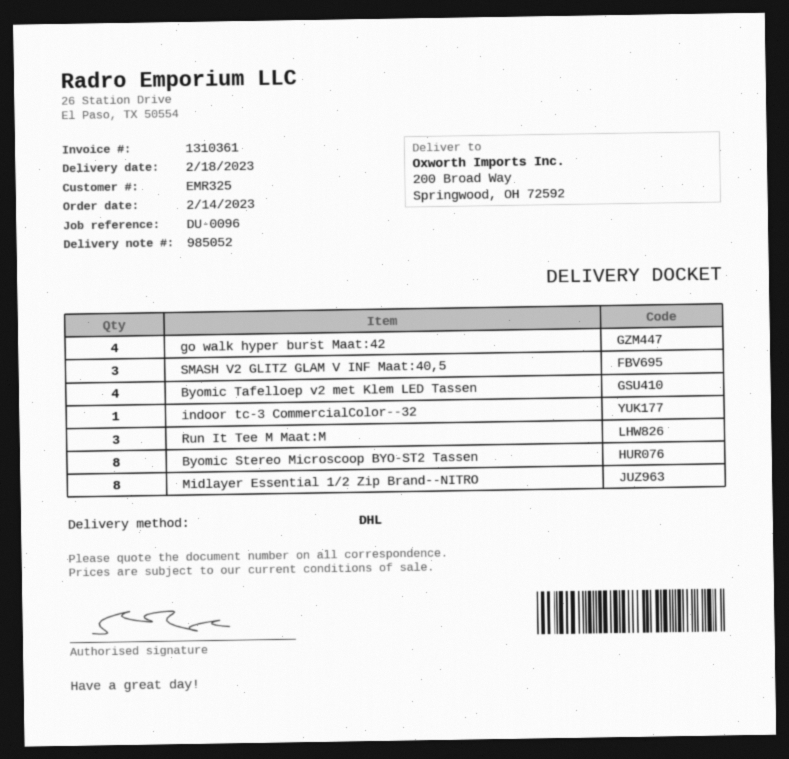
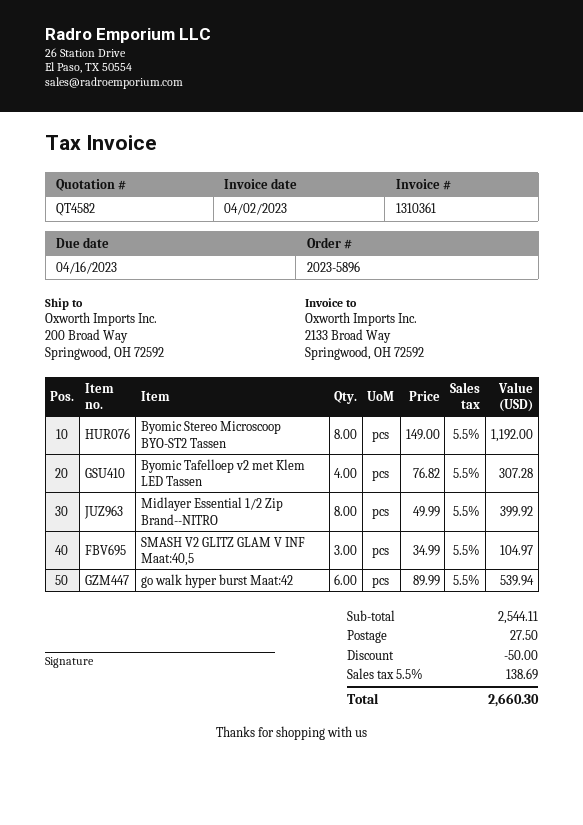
go walk hyper burst Maat:42: 4 -> 6
indoor tc-3 CommercialColor--32: 1 -> none
Run It Tee M Maat:M: 3 -> none

